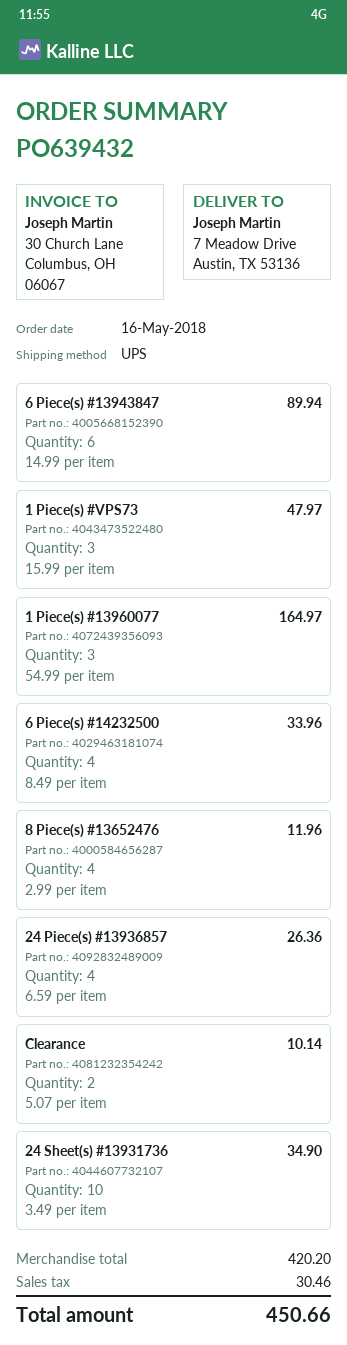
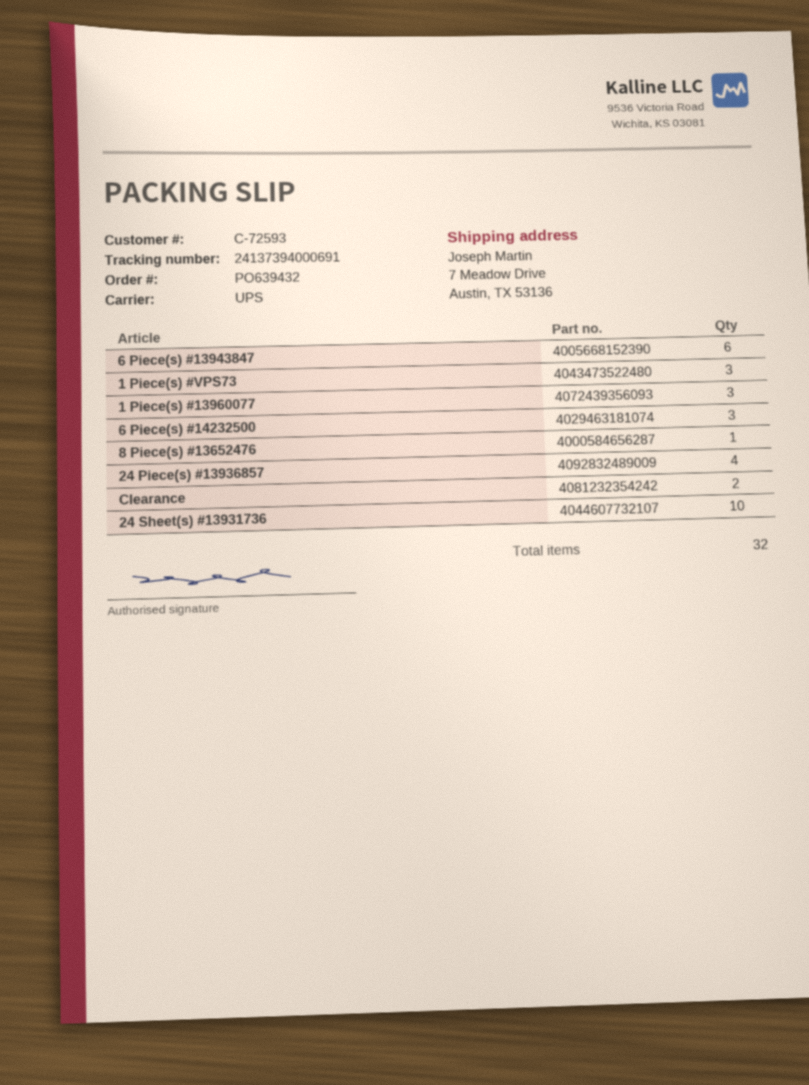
6 Piece(s) #14232500: 4 -> 3
8 Piece(s) #13652476: 4 -> 1

